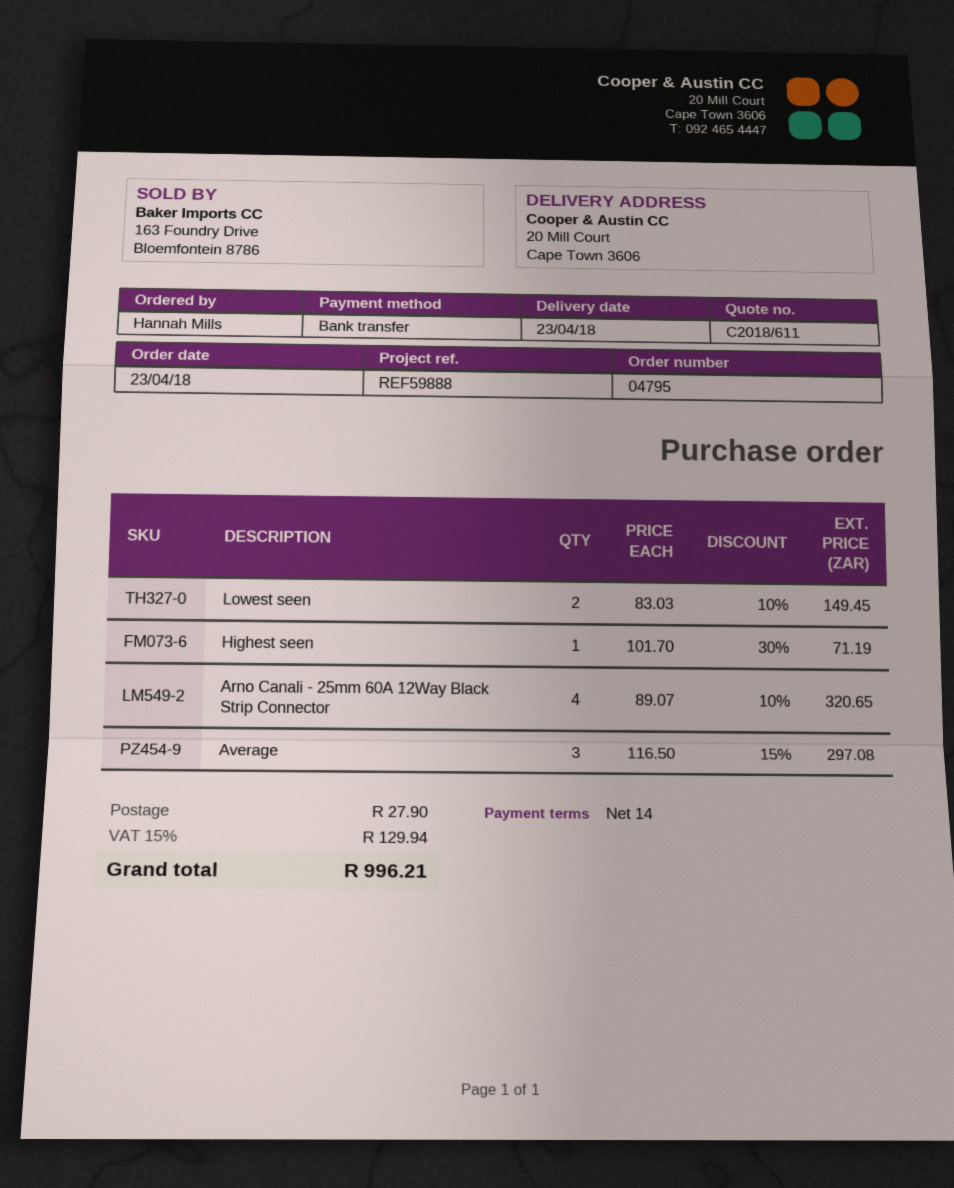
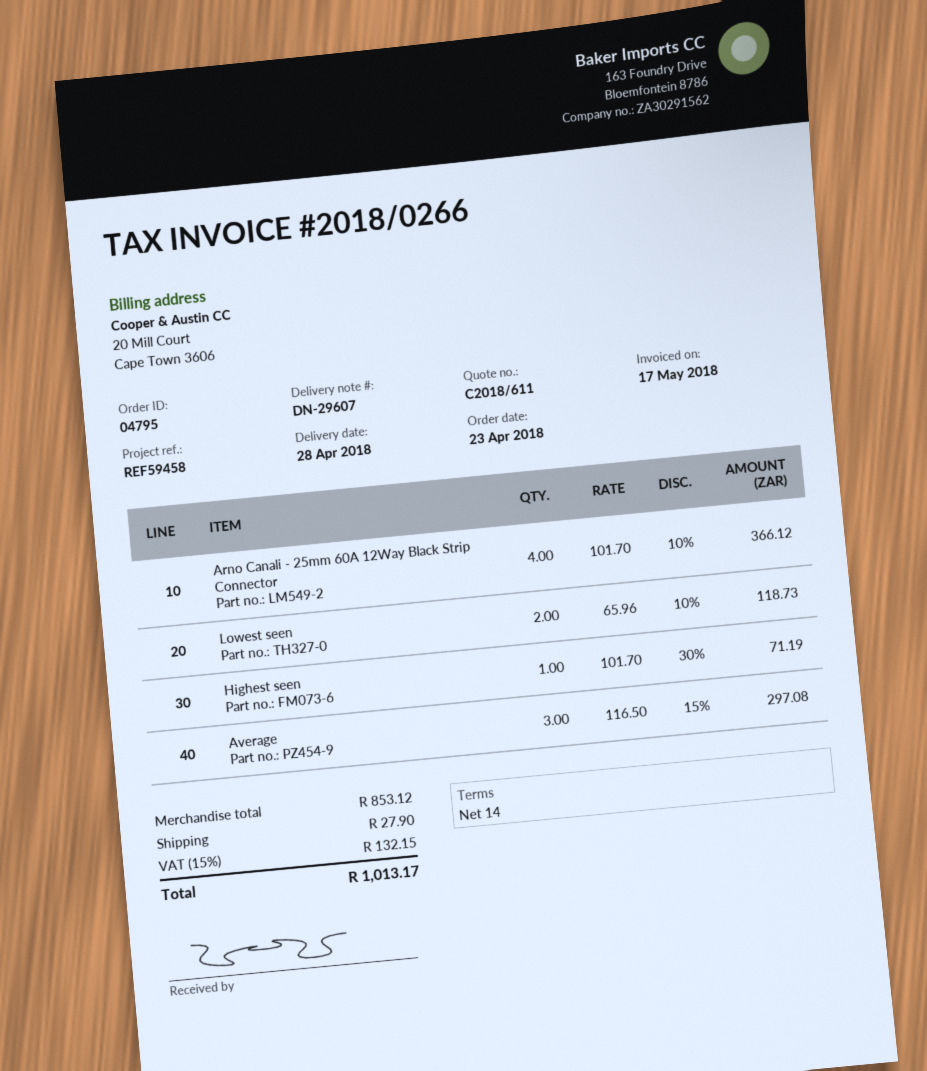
delivery date: 2018-04-23 -> 2018-04-28
reference: REF59888 -> REF59458
Lowest seen: 2 x 83.03 - 10% = 149.45 -> 2 x 65.96 - 10% = 118.73
Arno Canali - 25mm 60A 12Way Black Strip Connector: 4 x 89.07 - 10% = 320.65 -> 4 x 101.70 - 10% = 366.12
tax: 15% = 129.94 -> 15% = 132.15
total: 996.21 -> 1013.17

